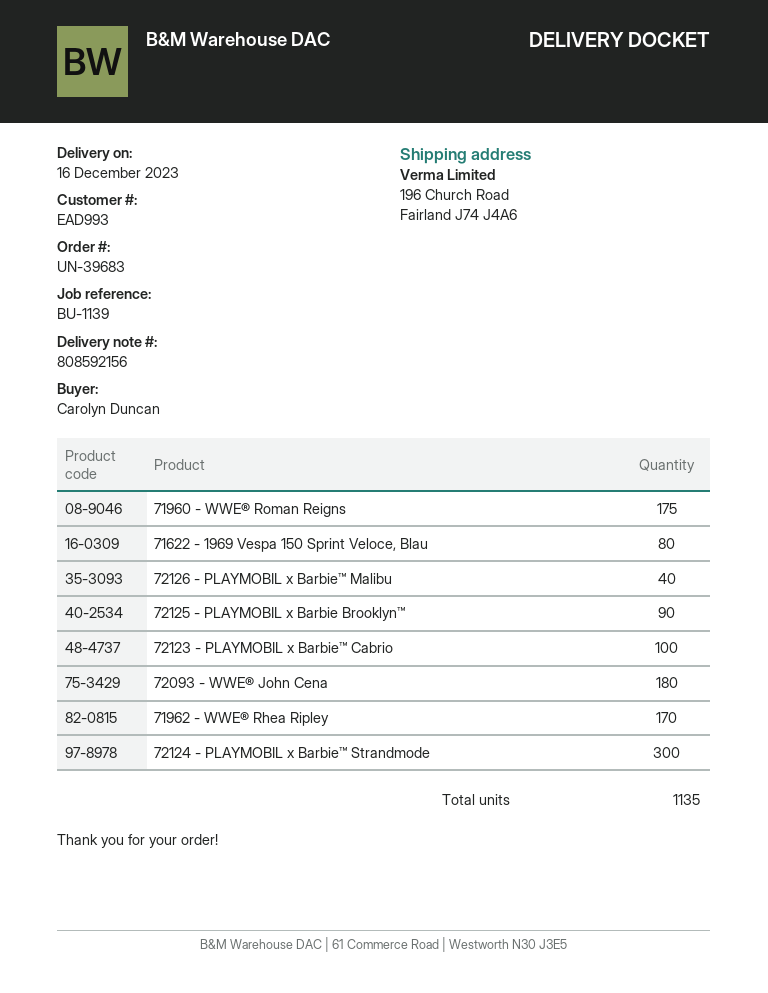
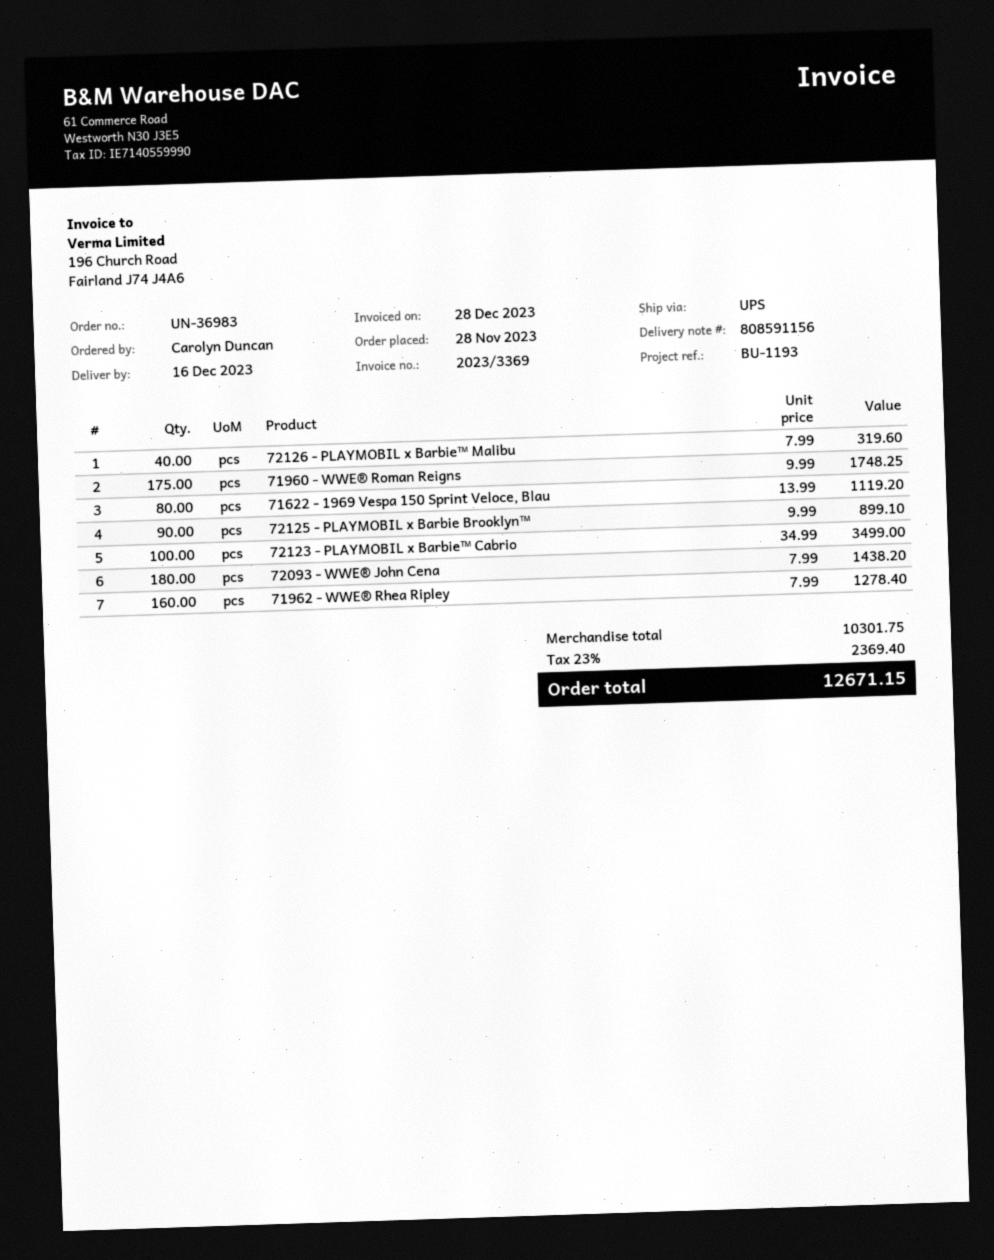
order number: UN-39683 -> UN-36983
delivery note number: 808592156 -> 808591156
reference: BU-1139 -> BU-1193
71962 - WWE® Rhea Ripley: 170 -> 160
72124 - PLAYMOBIL x Barbie™ Strandmode: 300 -> none

